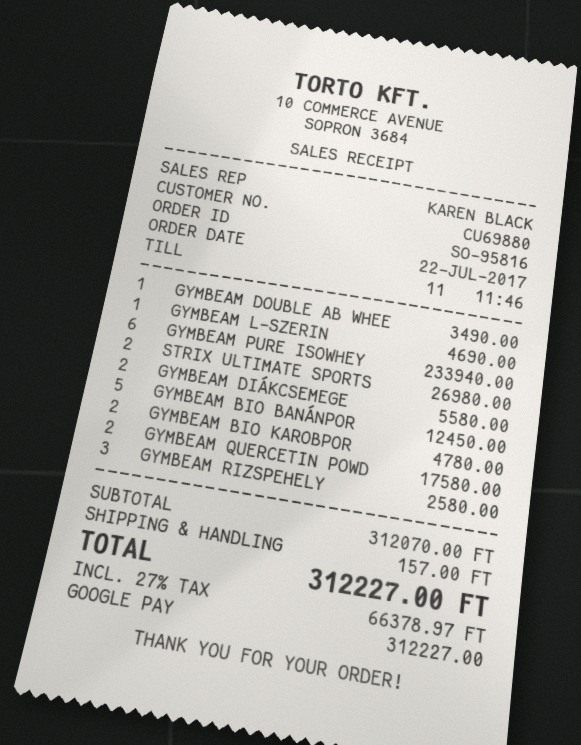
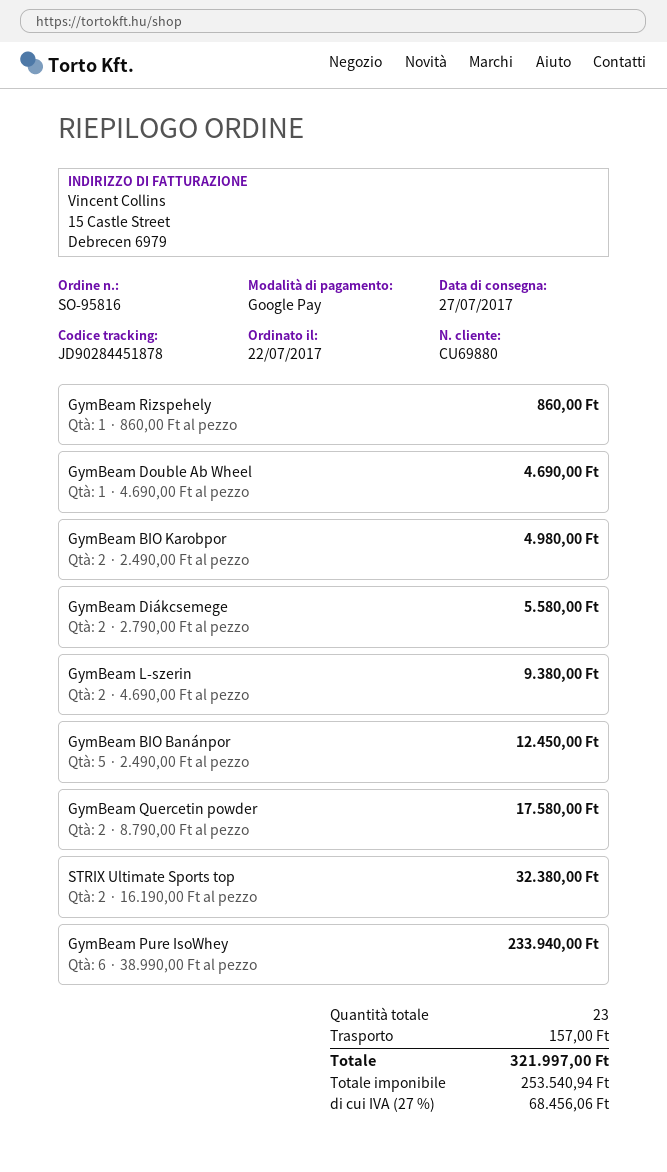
GYMBEAM DOUBLE AB WHEE: 1 for 3490.00 -> 1 for 4690.00
GYMBEAM L-SZERIN: 1 for 4690.00 -> 2 for 9380.00
STRIX ULTIMATE SPORTS: 2 for 26980.00 -> 2 for 32380.00
GYMBEAM BIO KAROBPOR: 2 for 4780.00 -> 2 for 4980.00
GYMBEAM RIZSPEHELY: 3 for 2580.00 -> 1 for 860.00
tax: 27% = 66378.97 -> 27% = 68456.06
total: 312227.00 -> 321997.00

